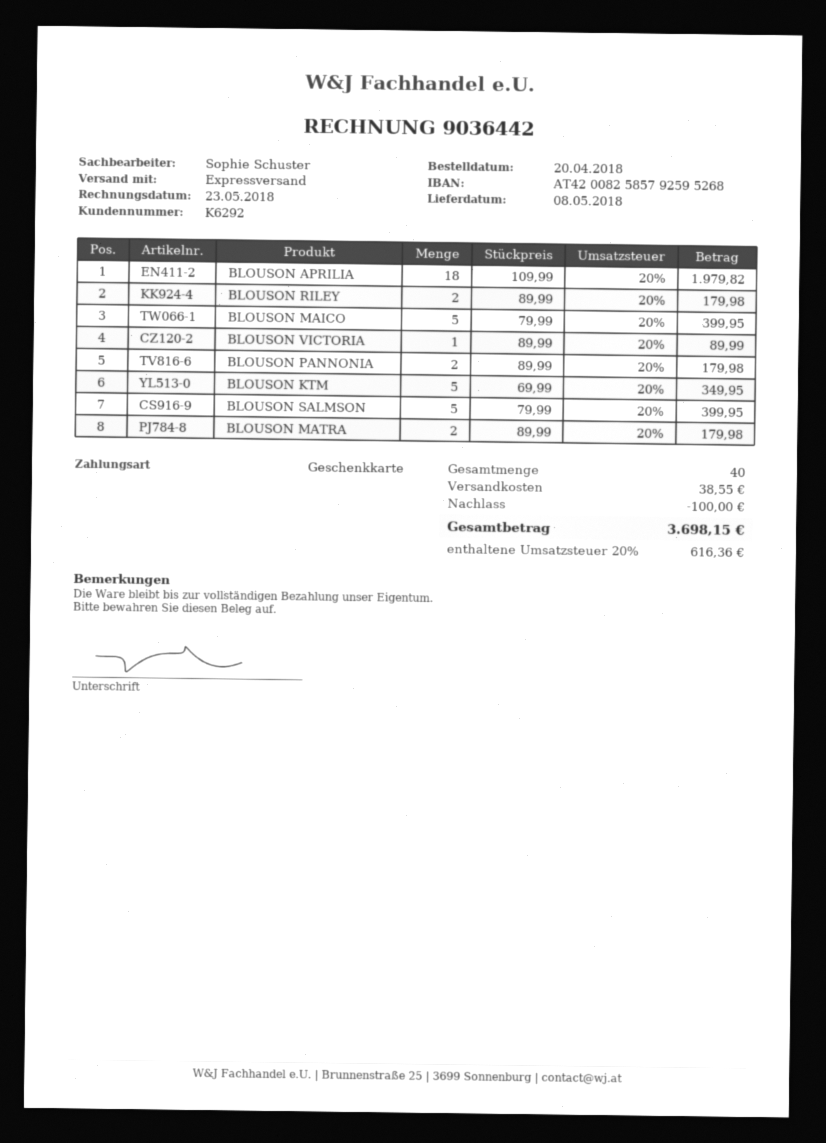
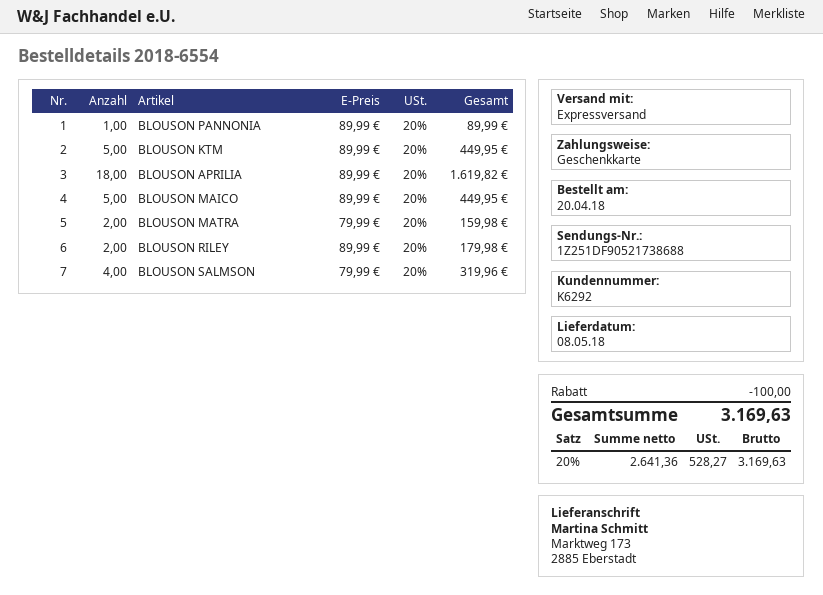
BLOUSON APRILIA: 18 x 109.99 = 1979.82 -> 18 x 89.99 = 1619.82
BLOUSON MAICO: 5 x 79.99 = 399.95 -> 5 x 89.99 = 449.95
BLOUSON VICTORIA: 1 x 89.99 = 89.99 -> none
BLOUSON PANNONIA: 2 x 89.99 = 179.98 -> 1 x 89.99 = 89.99
BLOUSON KTM: 5 x 69.99 = 349.95 -> 5 x 89.99 = 449.95
BLOUSON SALMSON: 5 x 79.99 = 399.95 -> 4 x 79.99 = 319.96
BLOUSON MATRA: 2 x 89.99 = 179.98 -> 2 x 79.99 = 159.98
shipping: 38.55 -> none
tax: 20% = 616.36 -> 20% = 528.27
total: 3698.15 -> 3169.63

